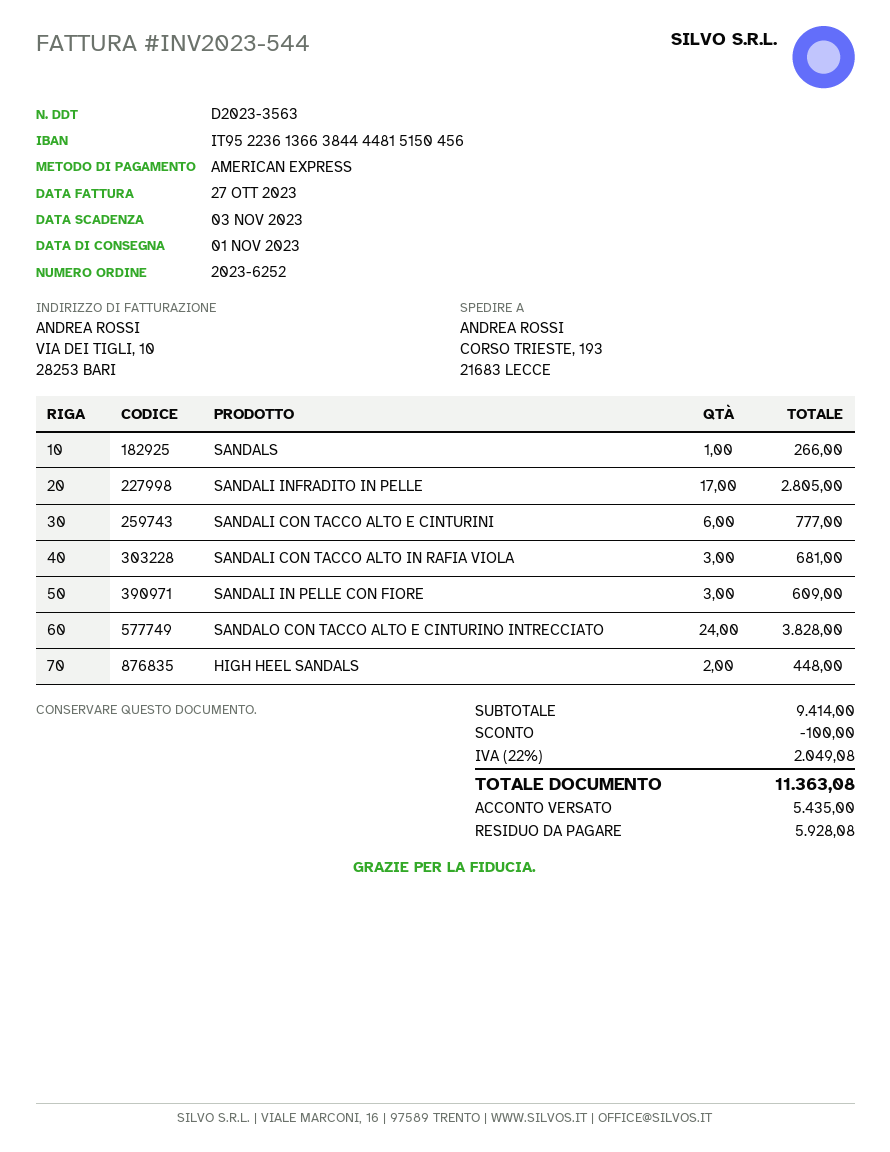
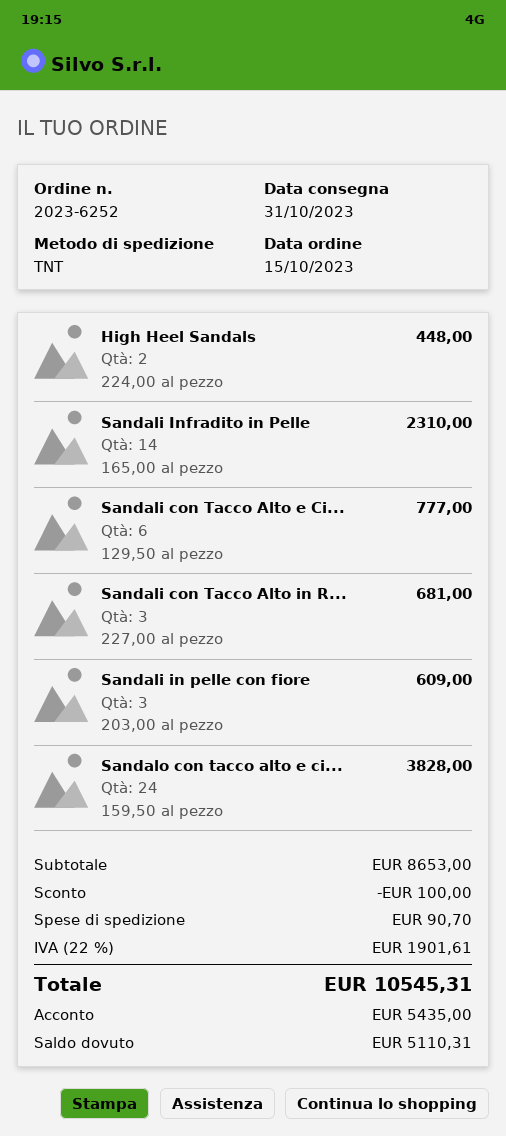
delivery date: 2023-11-01 -> 2023-10-31
SANDALS: 1 for 266.00 -> none
SANDALI INFRADITO IN PELLE: 17 for 2805.00 -> 14 for 2310.00
subtotal: 9414.00 -> 8653.00
shipping: none -> 90.70
tax: 22% = 2049.08 -> 22% = 1901.61
total: 11363.08 -> 10545.31
balance: 5928.08 -> 5110.31

